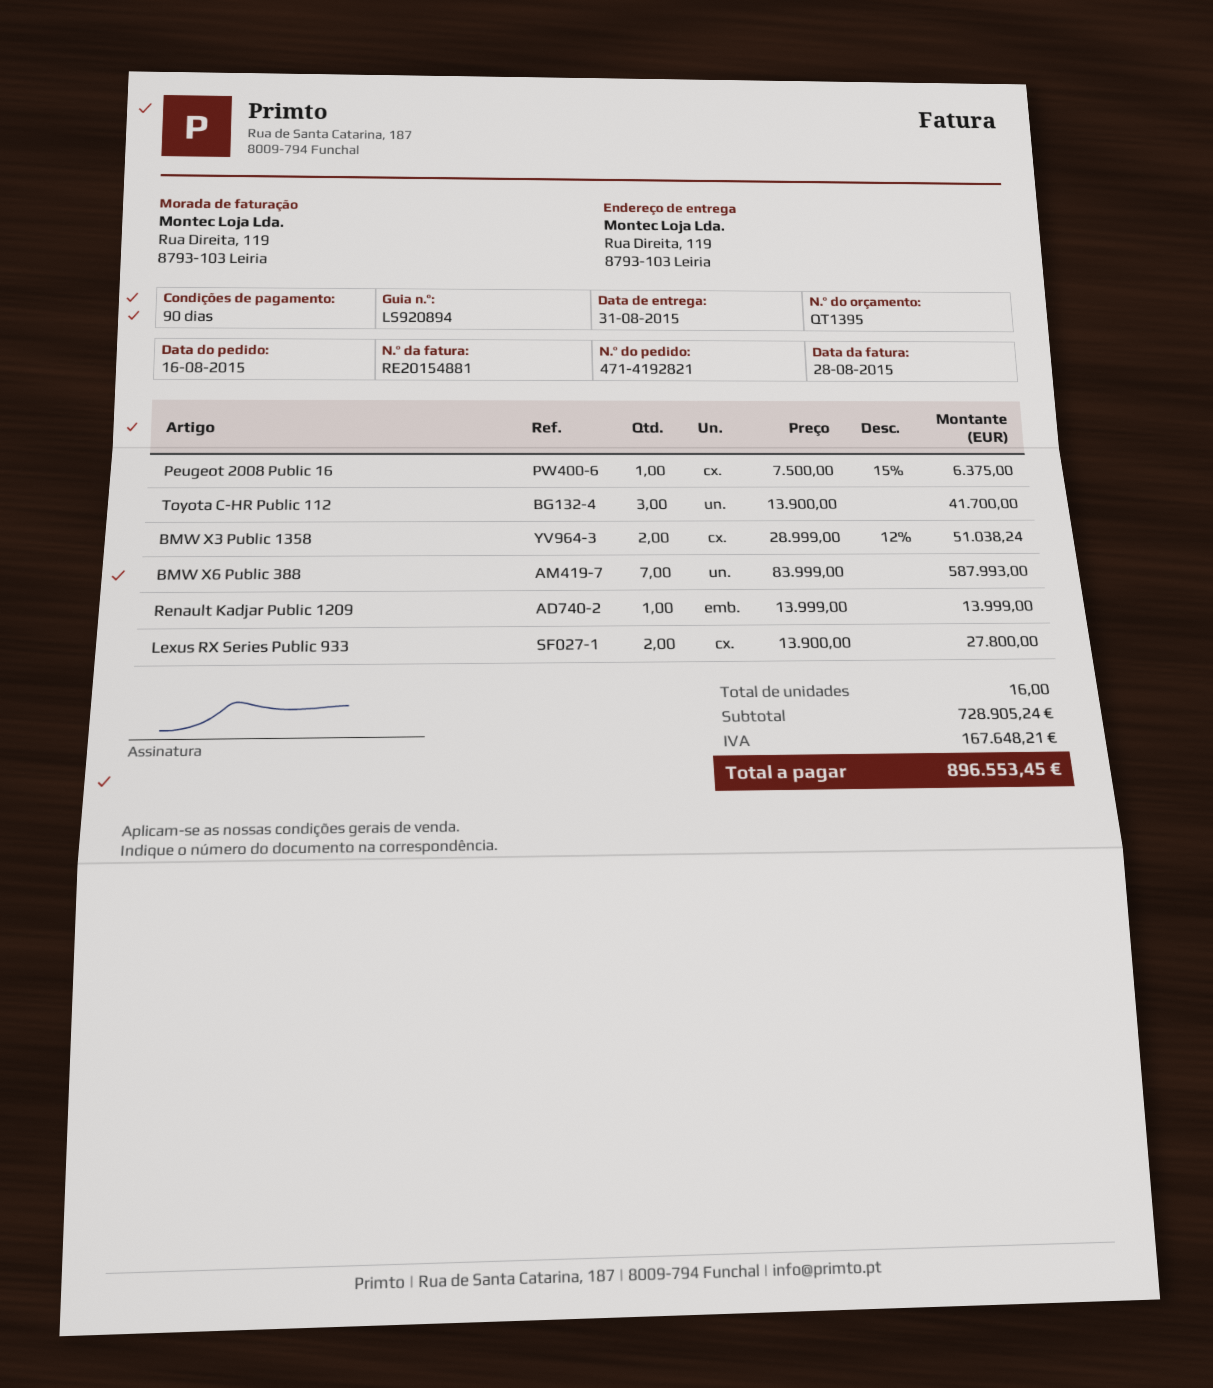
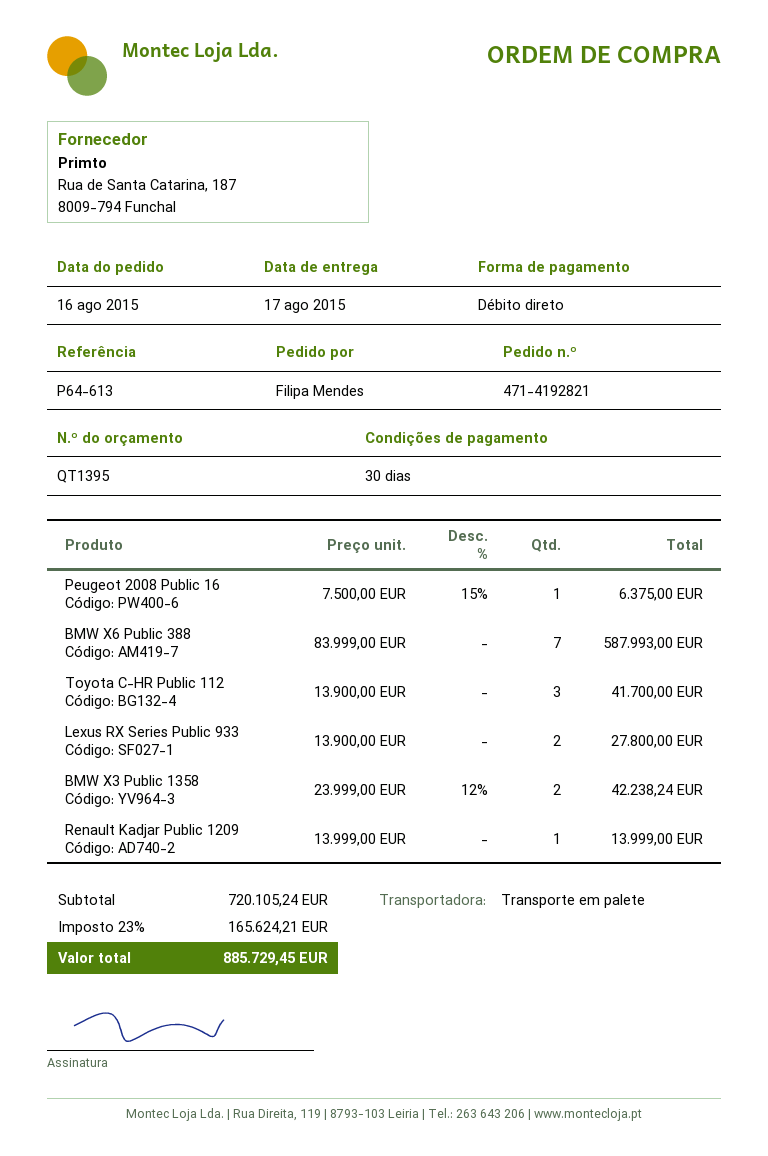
delivery date: 2015-08-31 -> 2015-08-17
payment terms: 90 days -> 30 days
BMW X3 Public 1358: 2 x 28999.00 - 12% = 51038.24 -> 2 x 23999.00 - 12% = 42238.24
subtotal: 728905.24 -> 720105.24
tax: 167648.21 -> 165624.21
total: 896553.45 -> 885729.45

